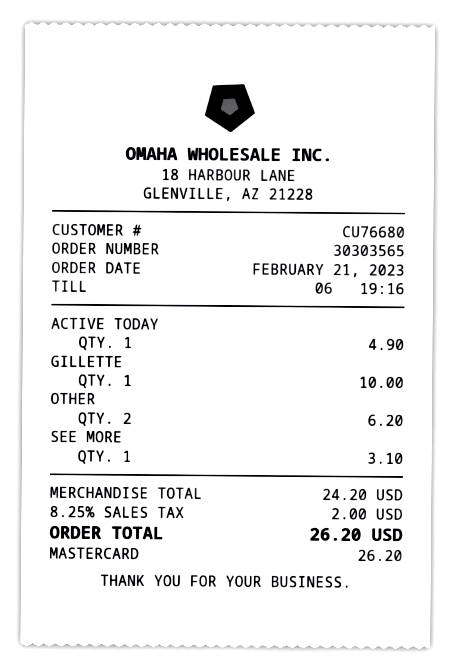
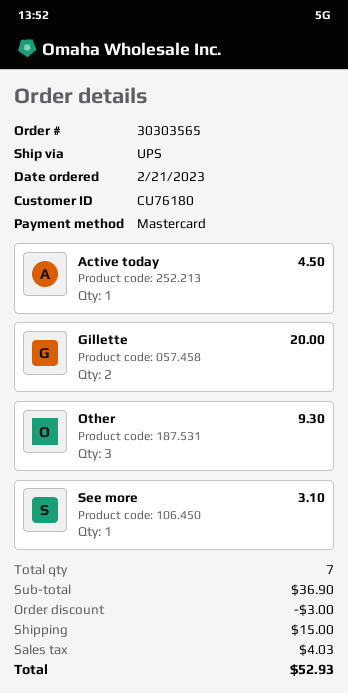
customer number: CU76680 -> CU76180
ACTIVE TODAY: 1 for 4.90 -> 1 for 4.50
GILLETTE: 1 for 10.00 -> 2 for 20.00
OTHER: 2 for 6.20 -> 3 for 9.30
subtotal: 24.20 -> 36.90
discount: none -> 3.00
shipping: none -> 15.00
tax: 2.00 -> 4.03
total: 26.20 -> 52.93

